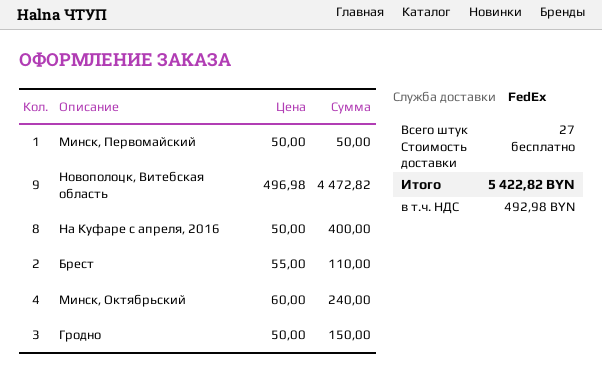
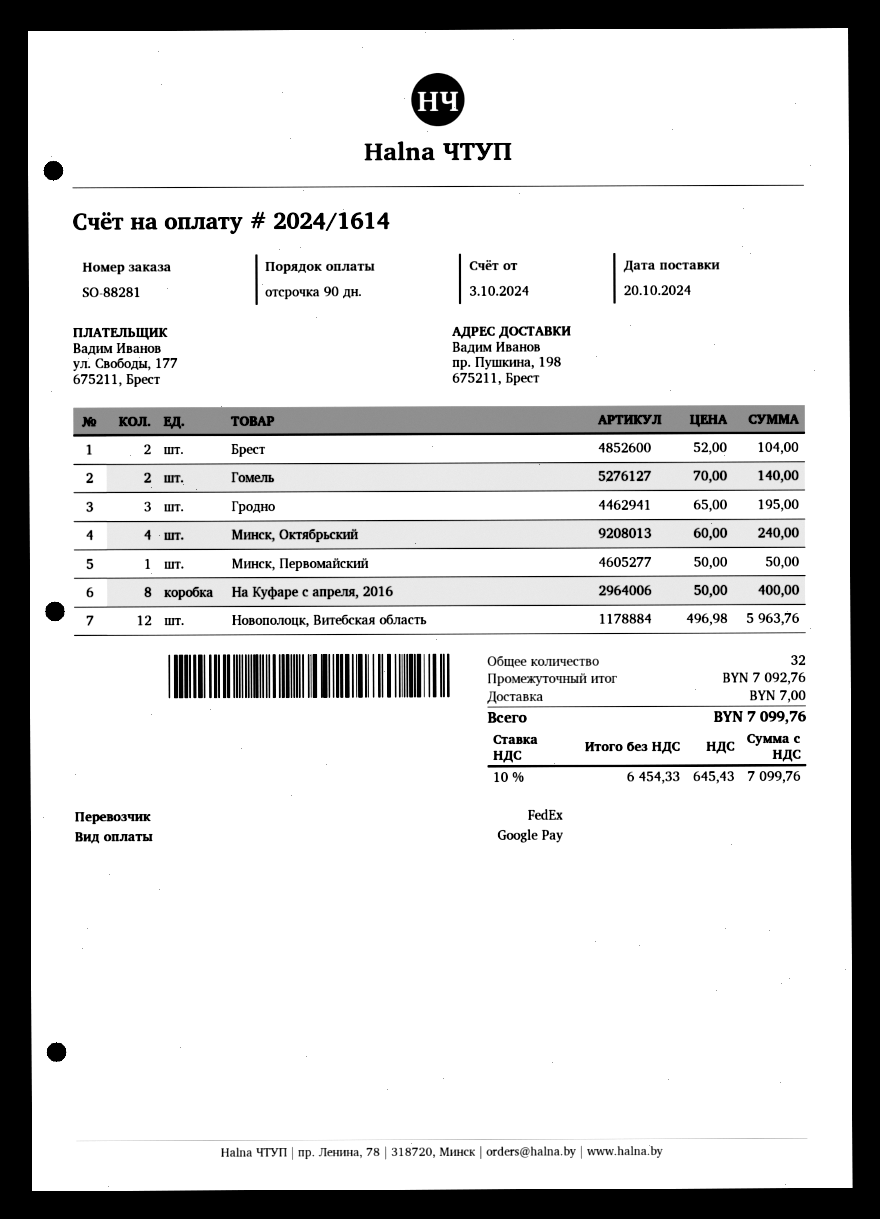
Новополоцк, Витебская область: 9 x 496.98 = 4472.82 -> 12 x 496.98 = 5963.76
Брест: 2 x 55.00 = 110.00 -> 2 x 52.00 = 104.00
Гродно: 3 x 50.00 = 150.00 -> 3 x 65.00 = 195.00
Гомель: none -> 2 x 70.00 = 140.00
total quantity: 27 -> 32
shipping: 0.00 -> 7.00
tax: 492.98 -> 645.43
total: 5422.82 -> 7099.76

